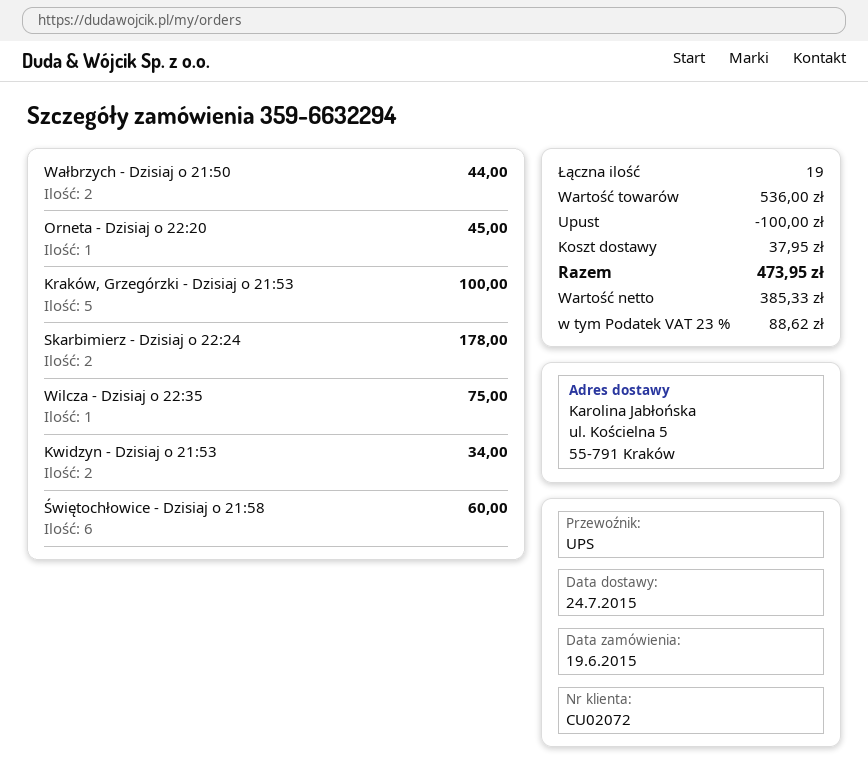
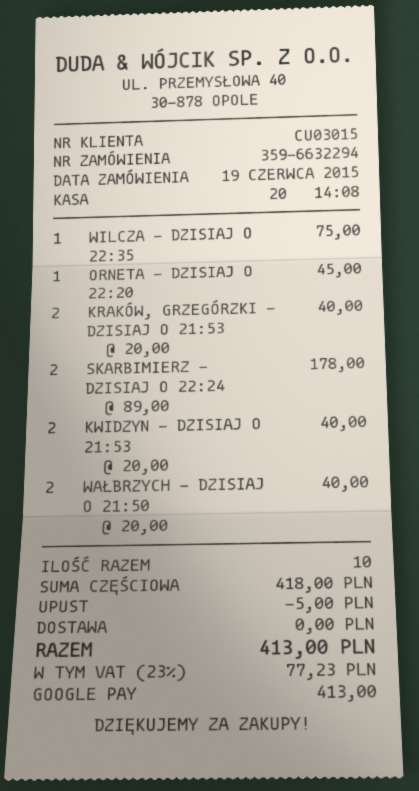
customer number: CU02072 -> CU03015
Wałbrzych - Dzisiaj o 21:50: 2 for 44.00 -> 2 for 40.00
Kraków, Grzegórzki - Dzisiaj o 21:53: 5 for 100.00 -> 2 for 40.00
Kwidzyn - Dzisiaj o 21:53: 2 for 34.00 -> 2 for 40.00
Świętochłowice - Dzisiaj o 21:58: 6 for 60.00 -> none
total quantity: 19 -> 10
subtotal: 536.00 -> 418.00
discount: 100.00 -> 5.00
shipping: 37.95 -> 0.00
tax: 23% = 88.62 -> 23% = 77.23
total: 473.95 -> 413.00

